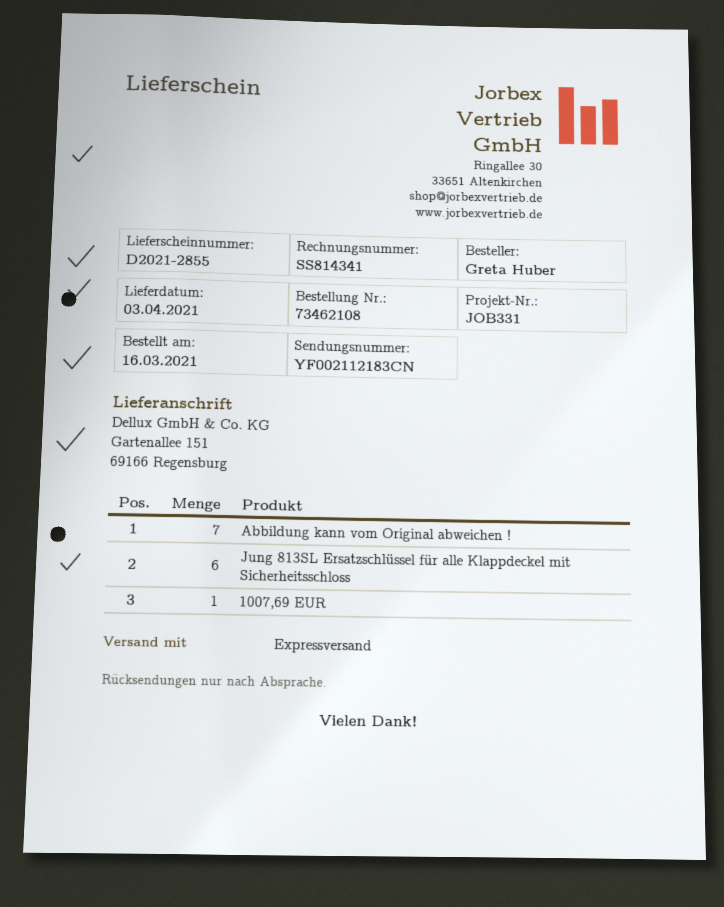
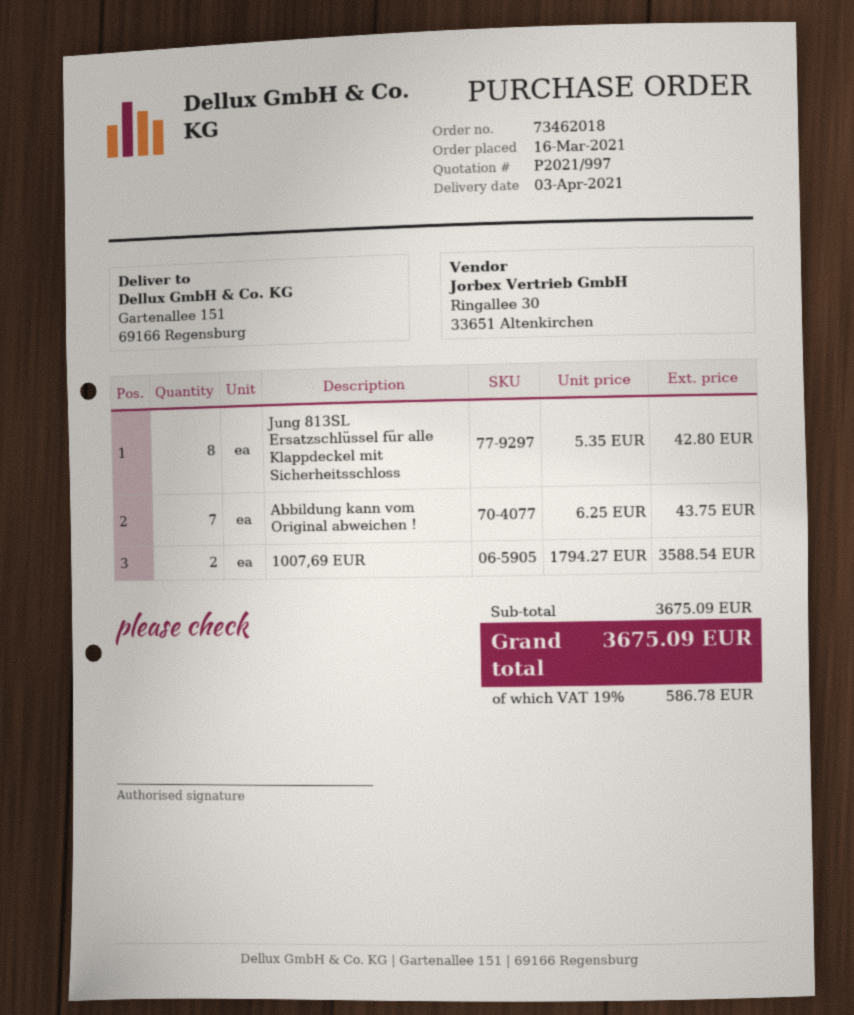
order number: 73462108 -> 73462018
Jung 813SL Ersatzschlüssel für alle Klappdeckel mit Sicherheitsschloss: 6 -> 8
1007,69 EUR: 1 -> 2

